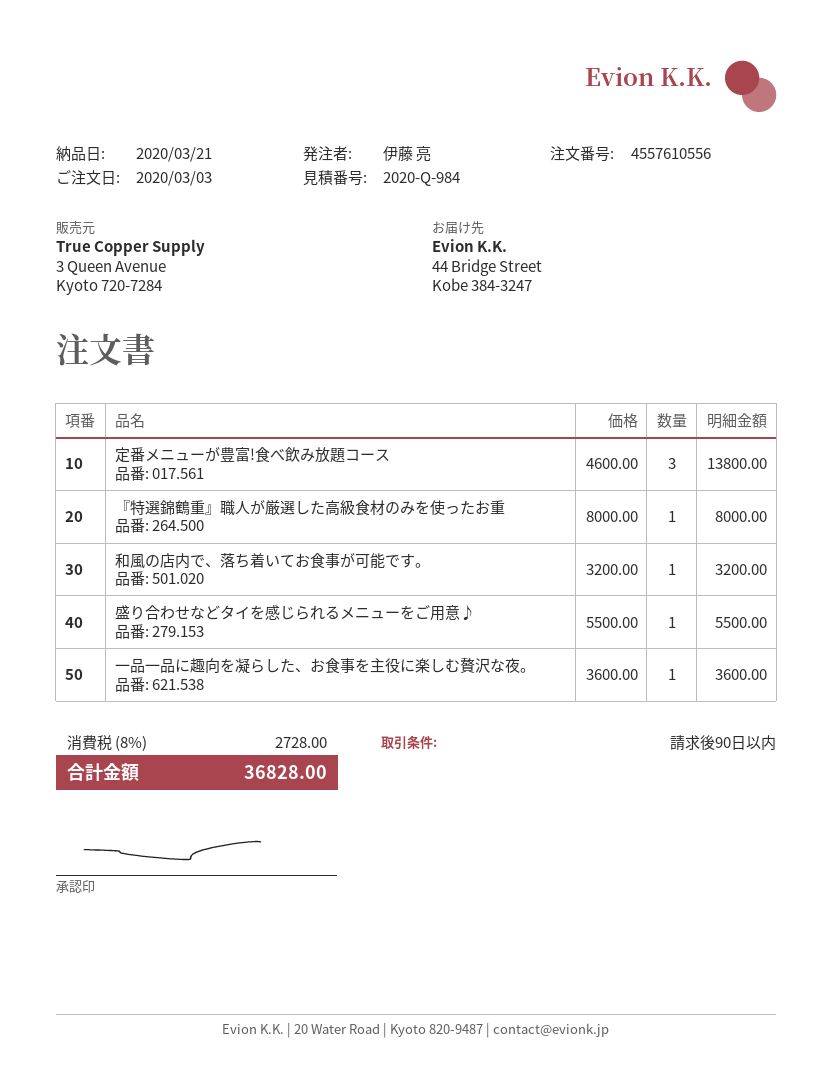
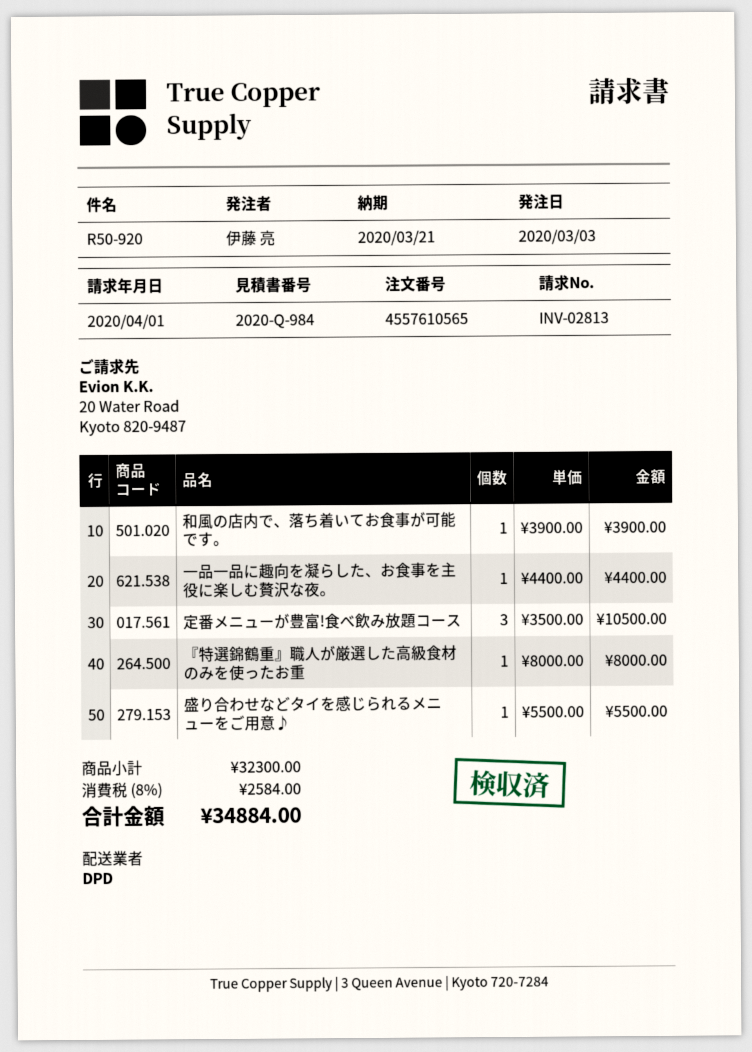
order number: 4557610556 -> 4557610565
定番メニューが豊富!食べ飲み放題コース: 3 x 4600.00 = 13800.00 -> 3 x 3500.00 = 10500.00
和風の店内で、落ち着いてお食事が可能です。: 1 x 3200.00 = 3200.00 -> 1 x 3900.00 = 3900.00
一品一品に趣向を凝らした、お食事を主役に楽しむ贅沢な夜。: 1 x 3600.00 = 3600.00 -> 1 x 4400.00 = 4400.00
tax: 8% = 2728.00 -> 8% = 2584.00
total: 36828.00 -> 34884.00

